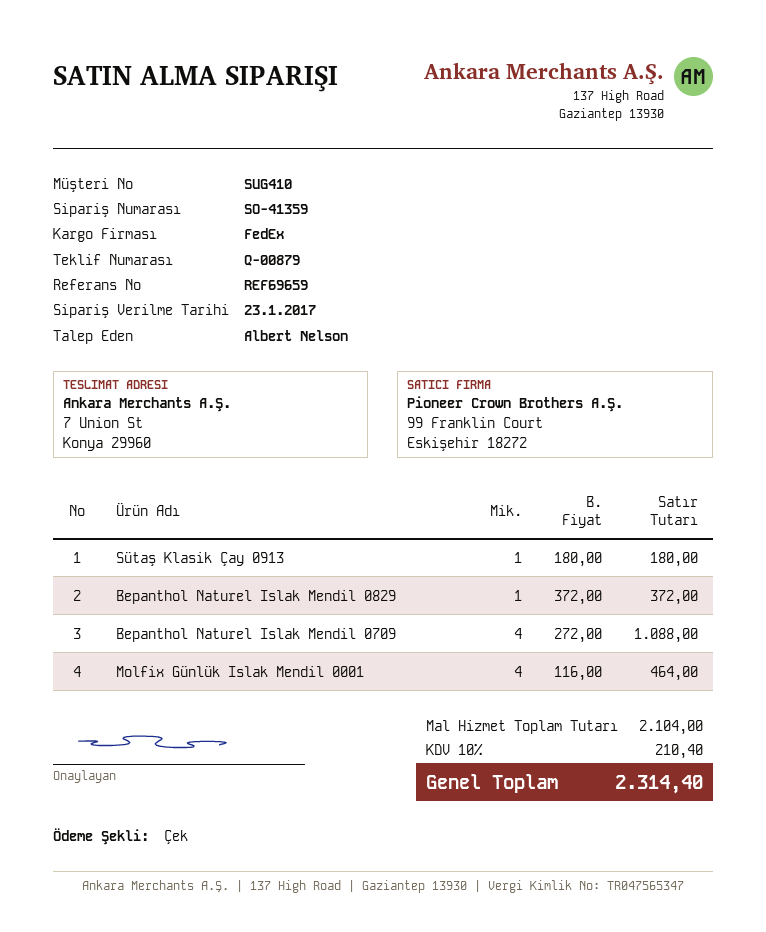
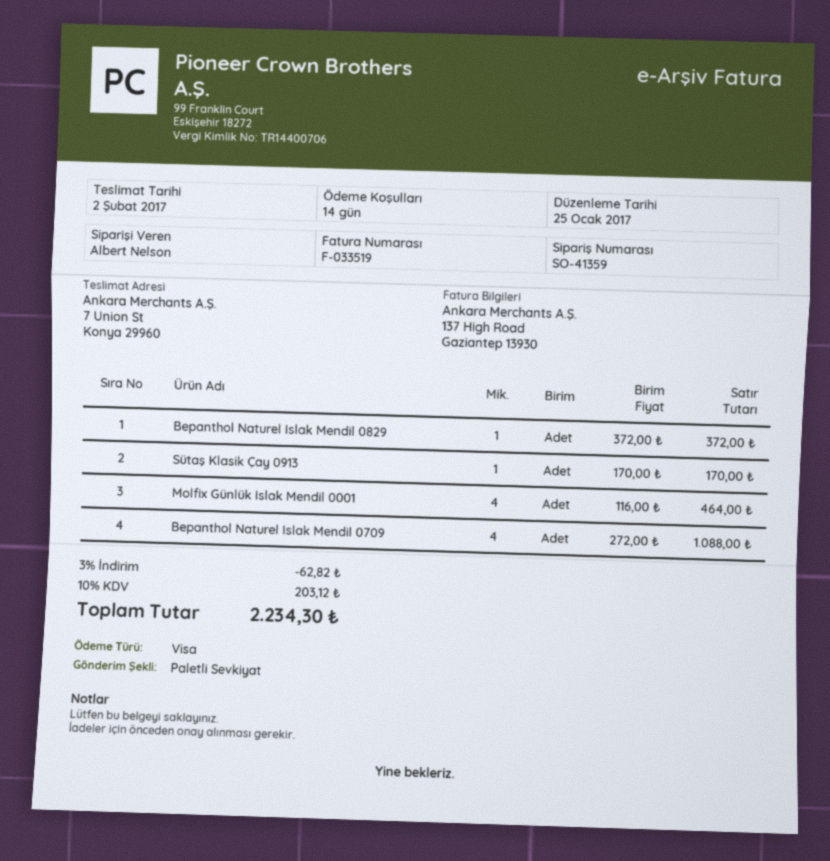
payment method: cheque -> Visa
shipping method: FedEx -> pallet freight
Sütaş Klasik Çay 0913: 1 x 180.00 = 180.00 -> 1 x 170.00 = 170.00
discount: none -> 3% = 62.82
tax: 10% = 210.40 -> 10% = 203.12
total: 2314.40 -> 2234.30

